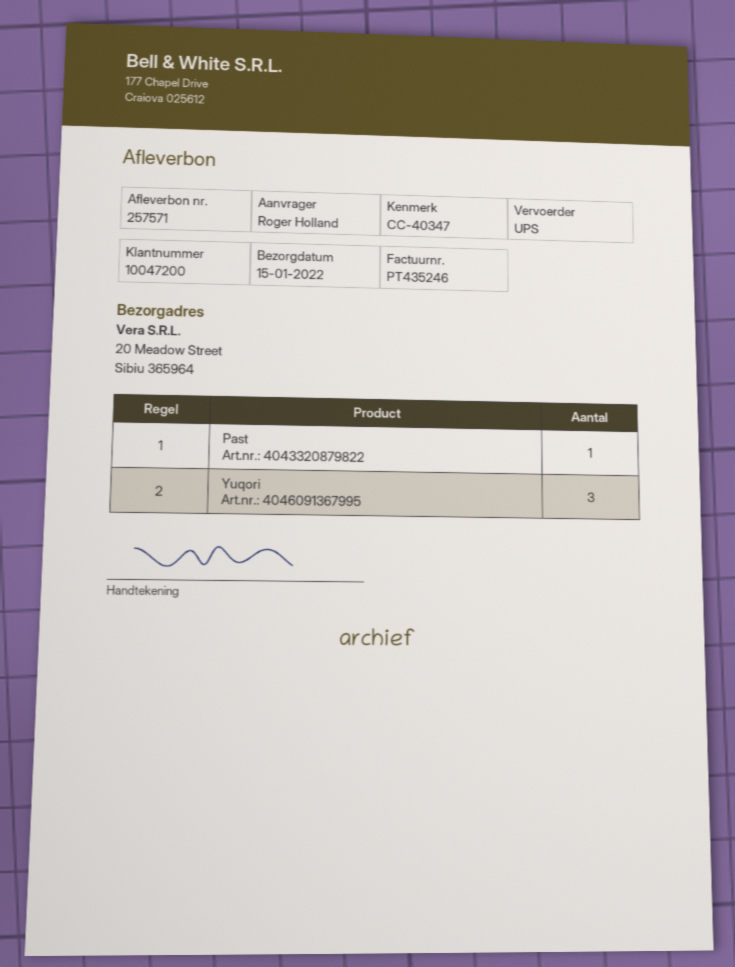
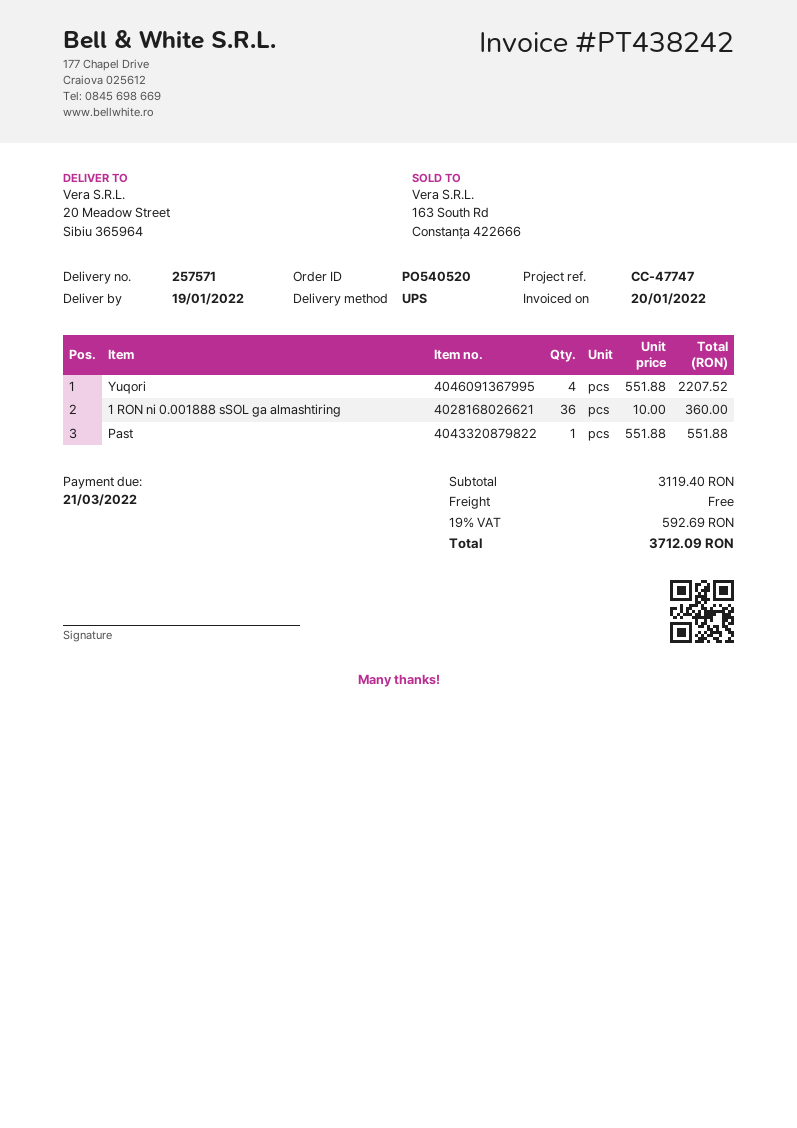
delivery date: 2022-01-15 -> 2022-01-19
invoice number: PT435246 -> PT438242
reference: CC-40347 -> CC-47747
Yuqori: 3 -> 4
1 RON ni 0.001888 sSOL ga almashtiring: none -> 36

